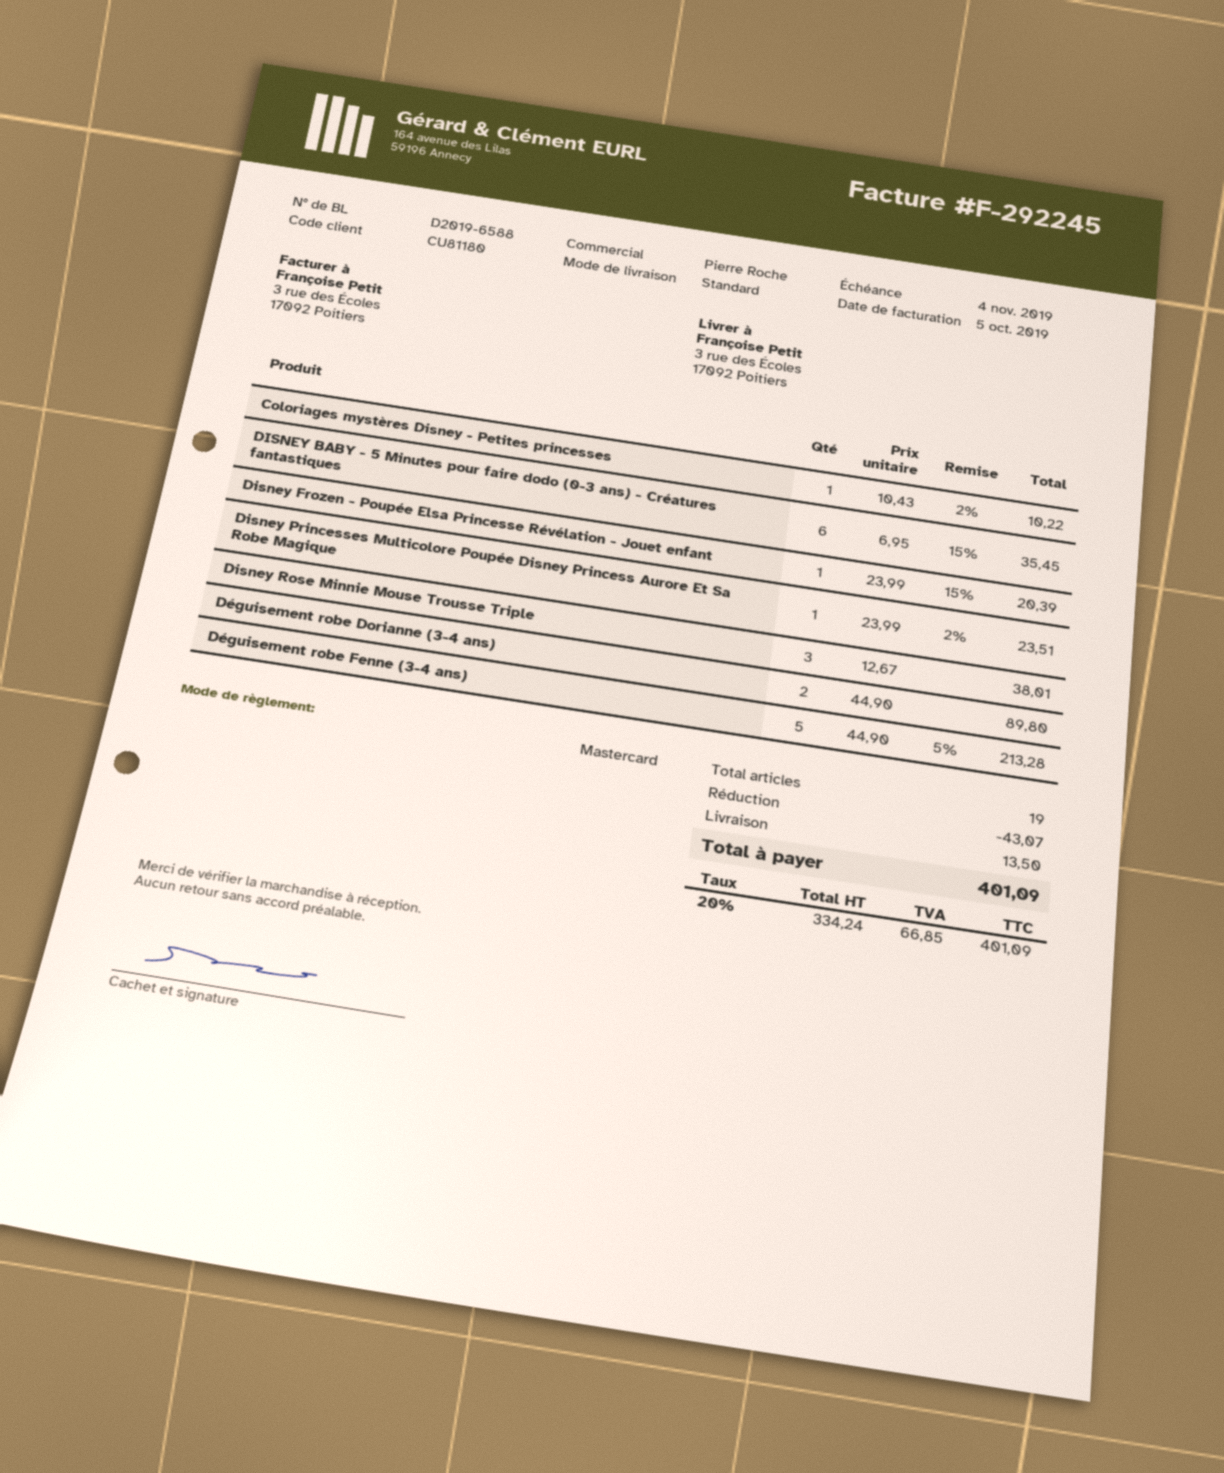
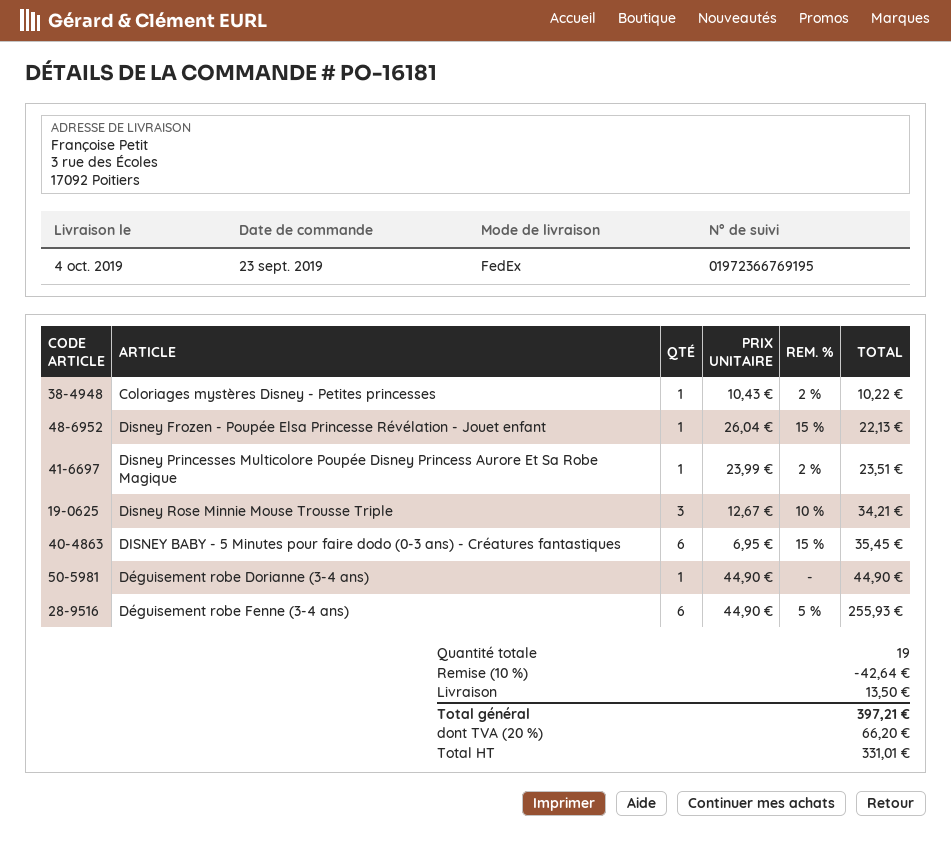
shipping method: standard -> FedEx
Disney Frozen - Poupée Elsa Princesse Révélation - Jouet enfant: 1 x 23.99 - 15% = 20.39 -> 1 x 26.04 - 15% = 22.13
Disney Rose Minnie Mouse Trousse Triple: 3 x 12.67 = 38.01 -> 3 x 12.67 - 10% = 34.21
Déguisement robe Dorianne (3-4 ans): 2 x 44.90 = 89.80 -> 1 x 44.90 = 44.90
Déguisement robe Fenne (3-4 ans): 5 x 44.90 - 5% = 213.28 -> 6 x 44.90 - 5% = 255.93
discount: 43.07 -> 42.64
net: 334.24 -> 331.01
tax: 20% = 66.85 -> 20% = 66.20
total: 401.09 -> 397.21

